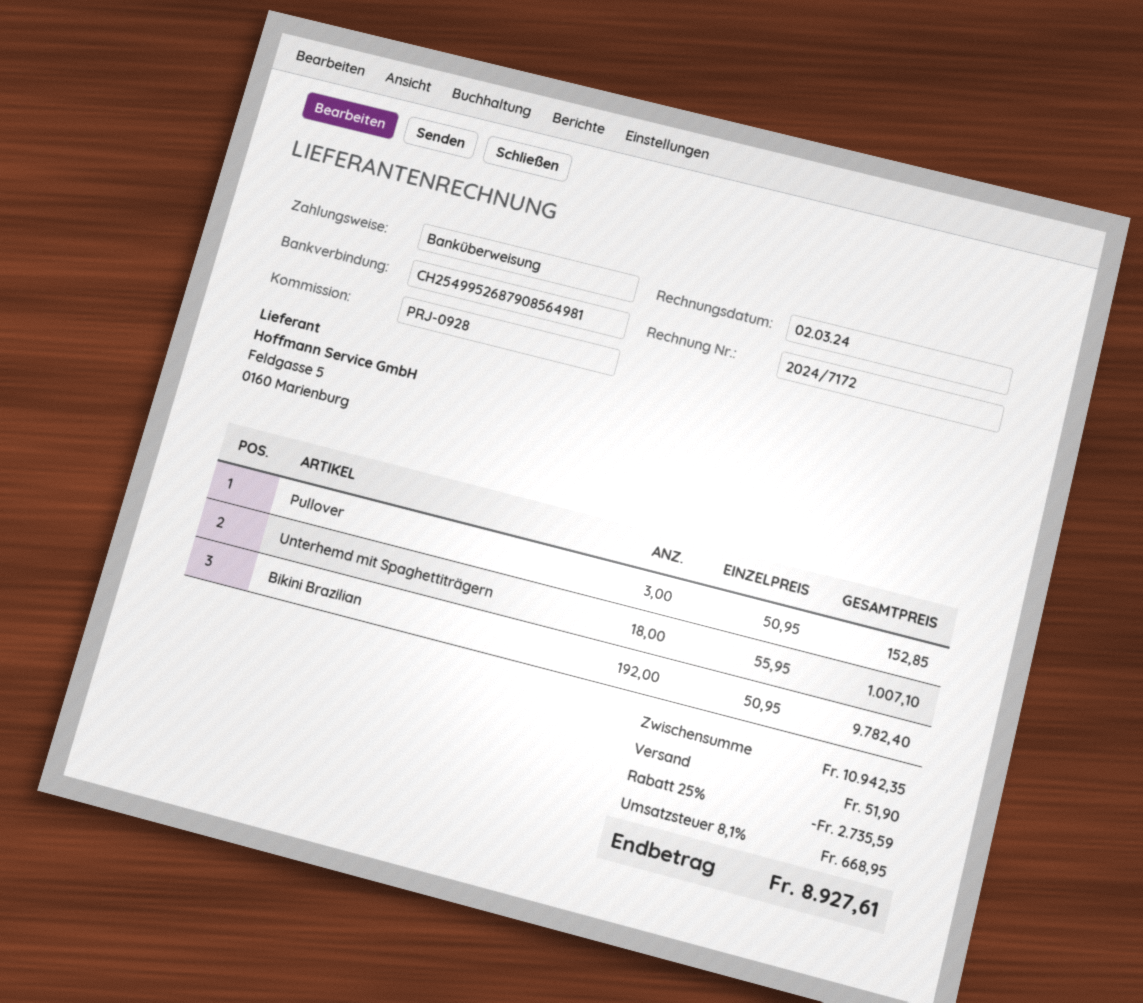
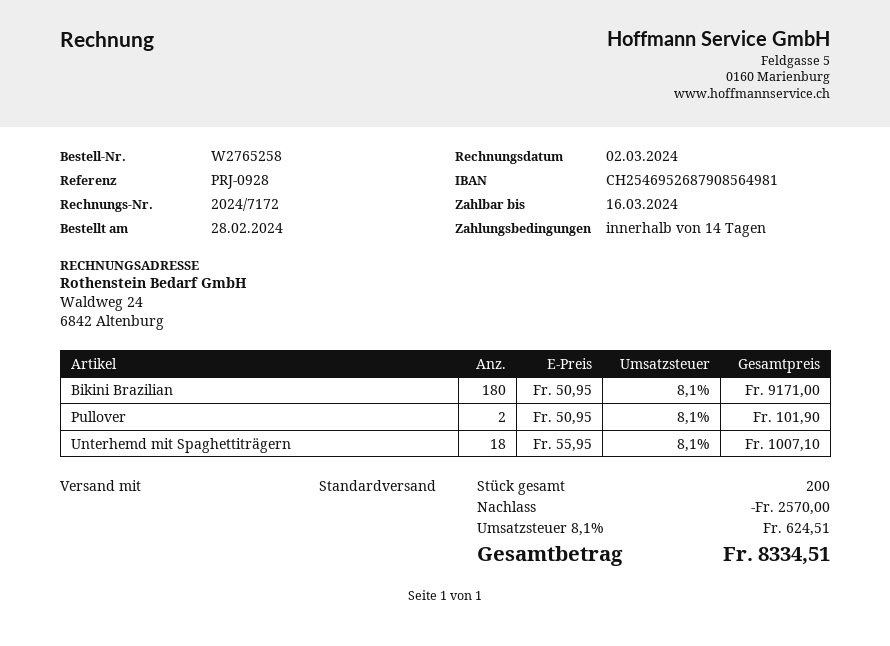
bank account: CH2549952687908564981 -> CH2546952687908564981
Pullover: 3 x 50.95 = 152.85 -> 2 x 50.95 = 101.90
Bikini Brazilian: 192 x 50.95 = 9782.40 -> 180 x 50.95 = 9171.00
discount: 2735.59 -> 2570.00
shipping: 51.90 -> none
tax: 8.1% = 668.95 -> 8.1% = 624.51
total: 8927.61 -> 8334.51

